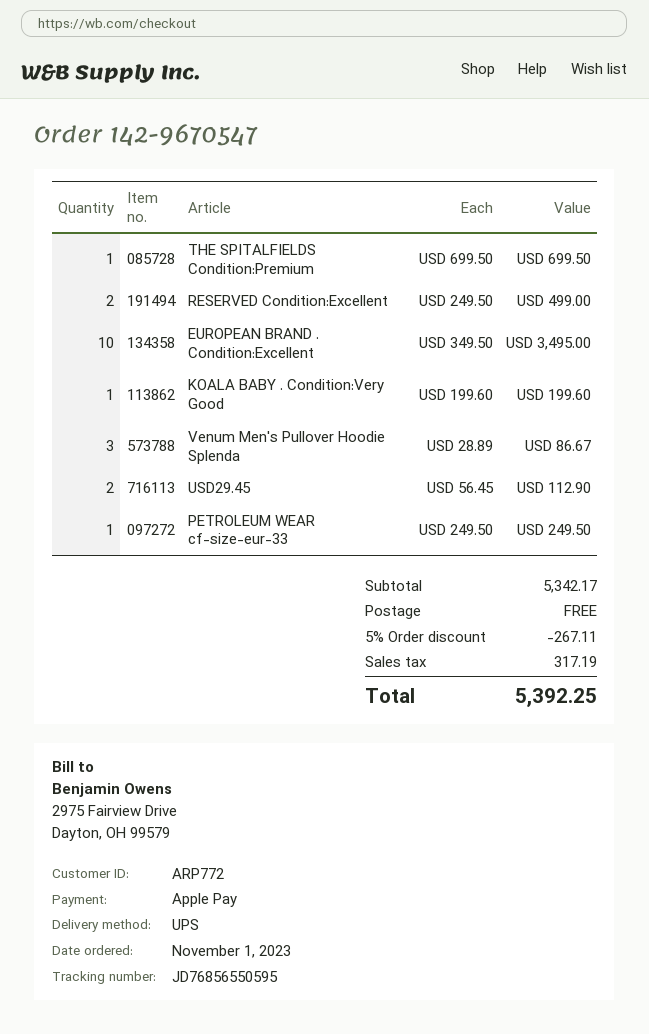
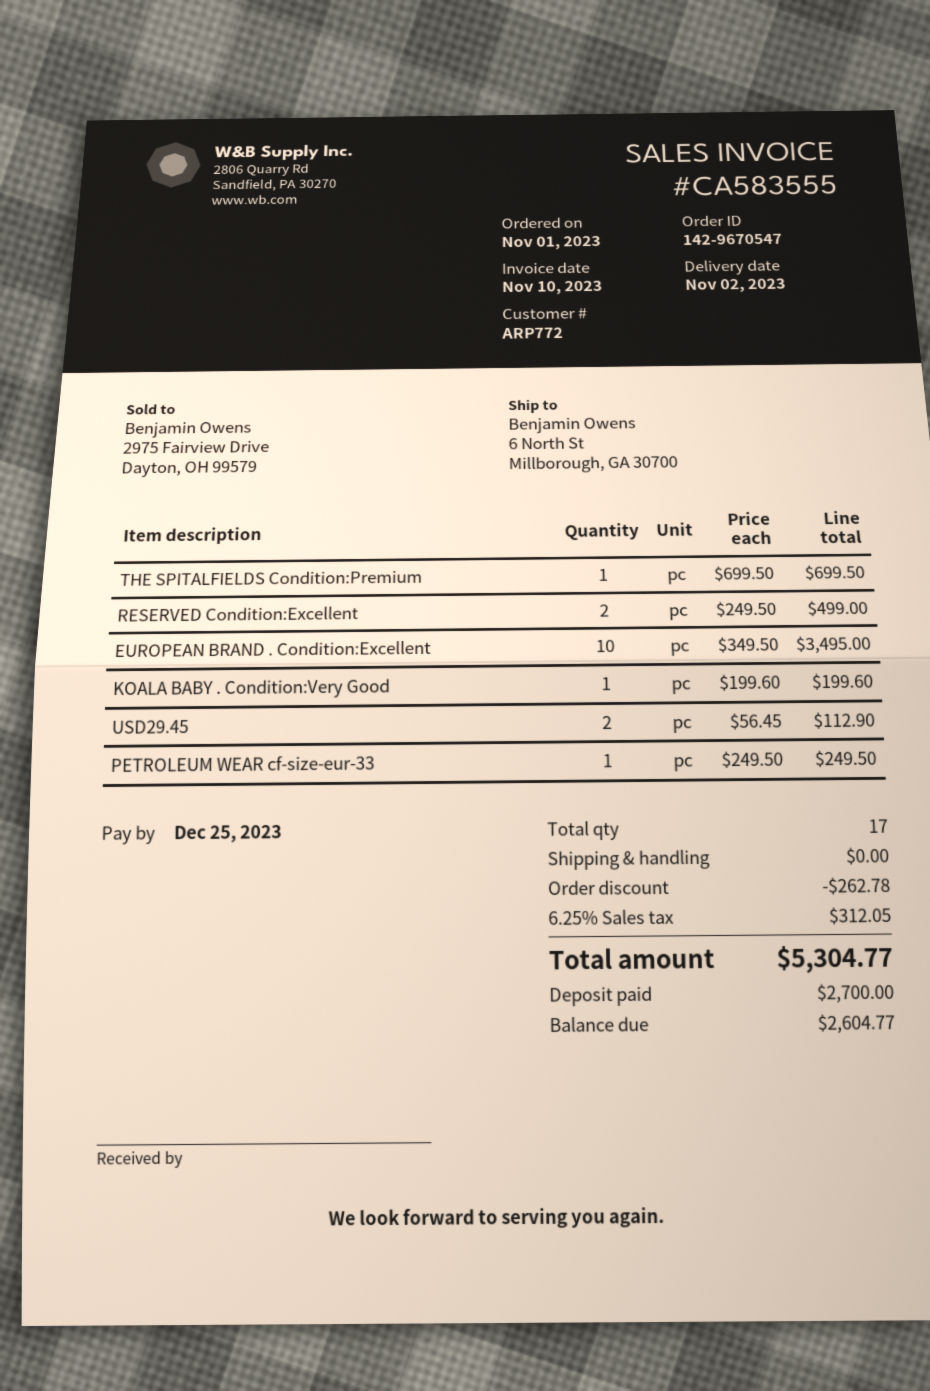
Venum Men's Pullover Hoodie Splenda: 3 x 28.89 = 86.67 -> none
discount: 267.11 -> 262.78
tax: 317.19 -> 312.05
total: 5392.25 -> 5304.77

